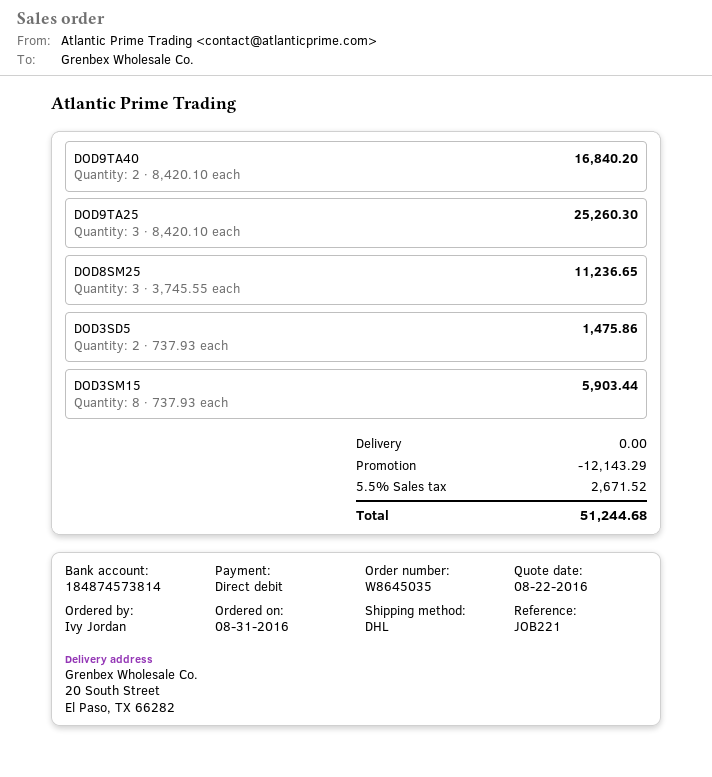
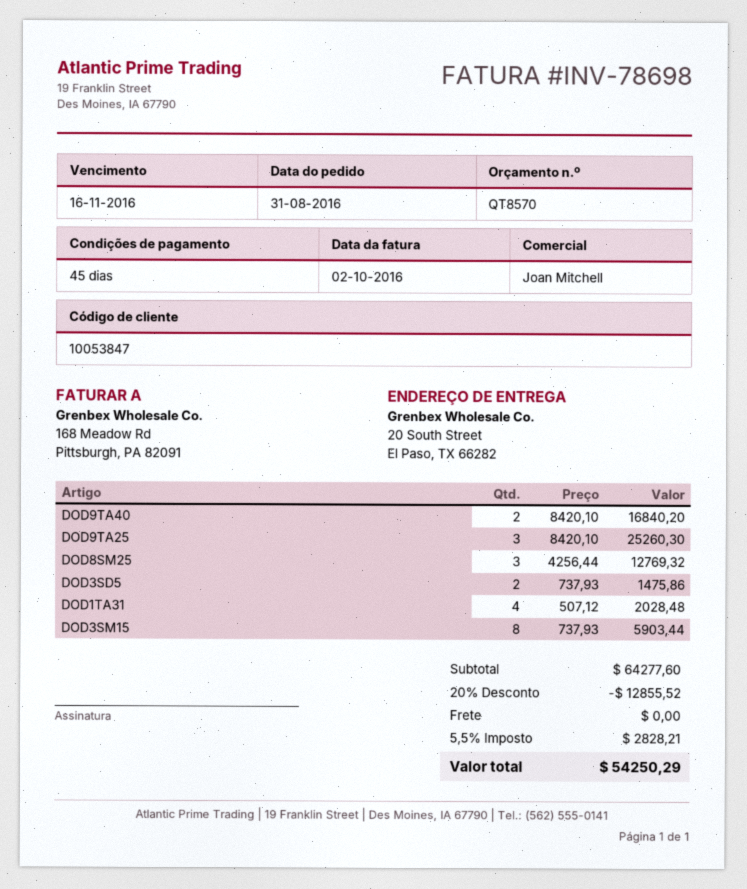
DOD8SM25: 3 x 3745.55 = 11236.65 -> 3 x 4256.44 = 12769.32
DOD1TA31: none -> 4 x 507.12 = 2028.48
discount: 12143.29 -> 12855.52
tax: 5.5% = 2671.52 -> 5.5% = 2828.21
total: 51244.68 -> 54250.29

